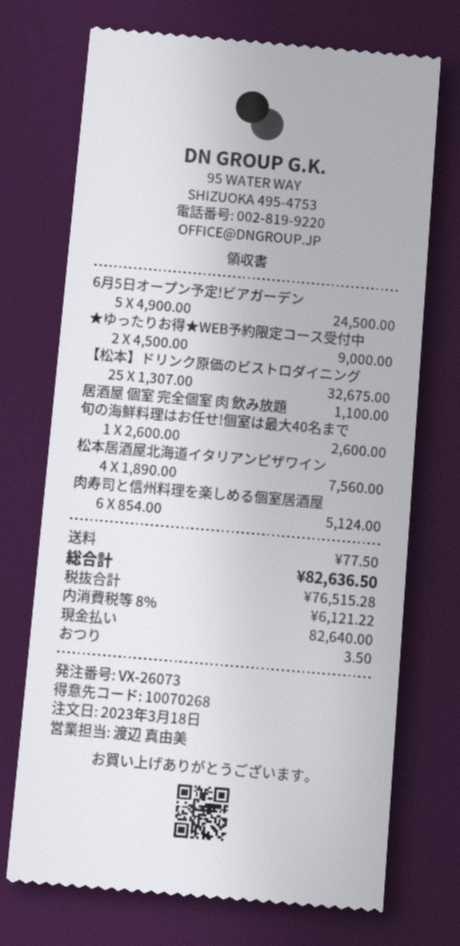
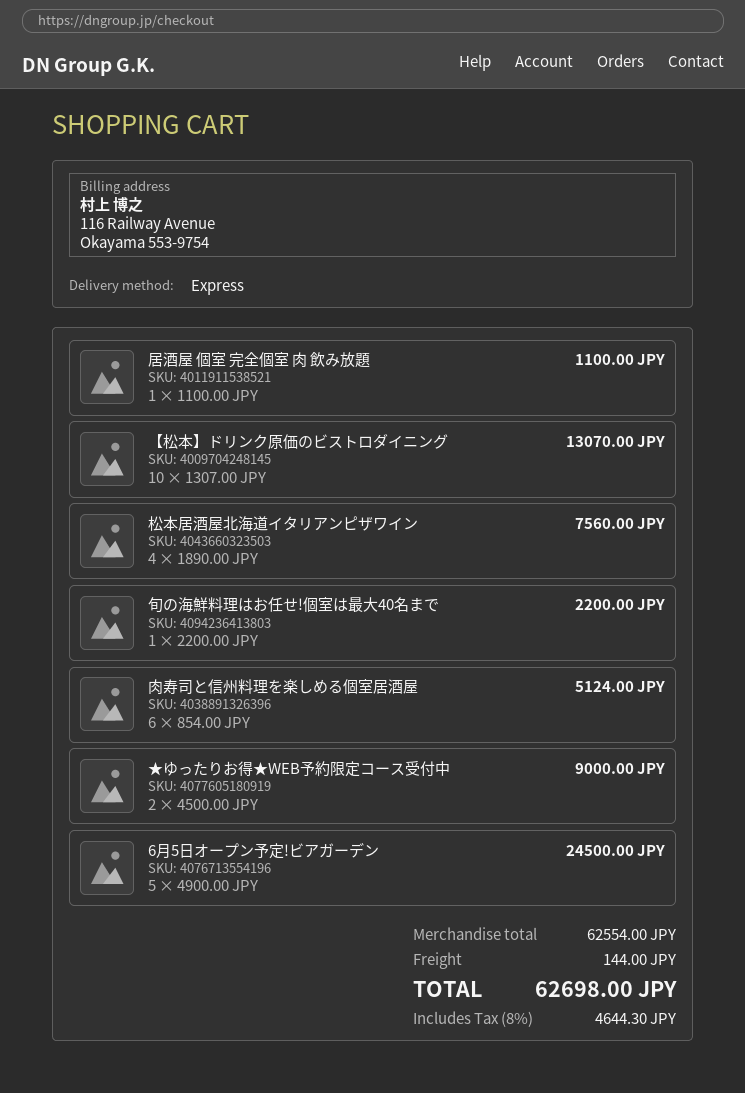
【松本】ドリンク原価のビストロダイニング: 25 x 1307.00 = 32675.00 -> 10 x 1307.00 = 13070.00
旬の海鮮料理はお任せ!個室は最大40名まで: 1 x 2600.00 = 2600.00 -> 1 x 2200.00 = 2200.00
shipping: 77.50 -> 144.00
tax: 8% = 6121.22 -> 8% = 4644.30
total: 82636.50 -> 62698.00

